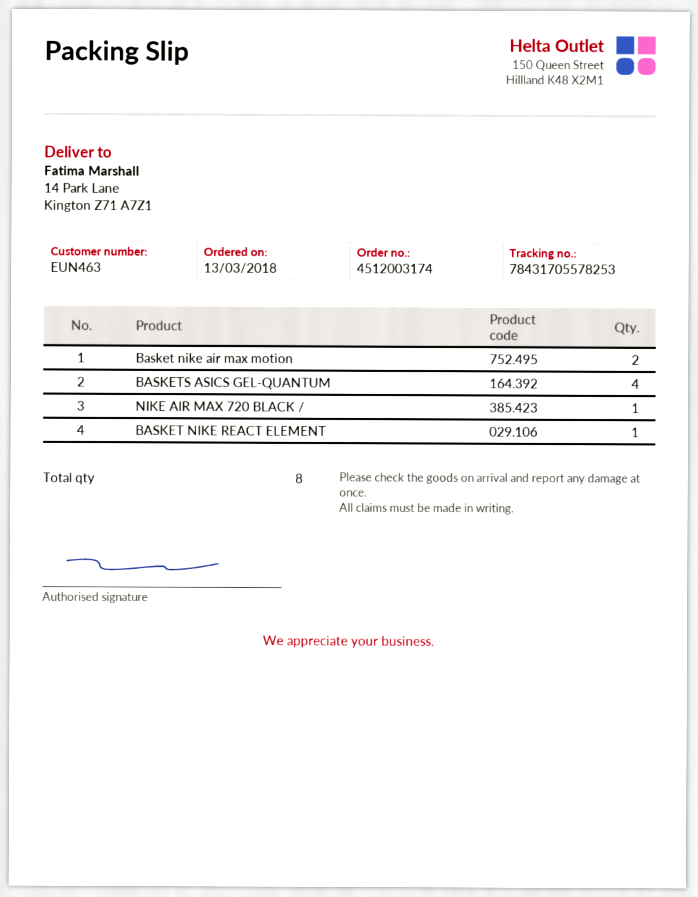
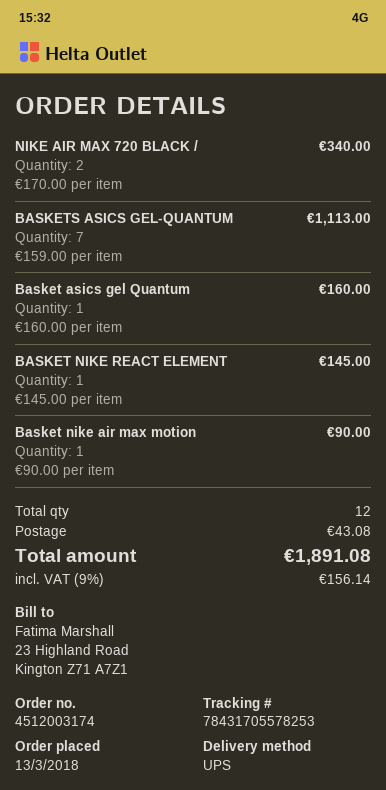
Basket nike air max motion: 2 -> 1
BASKETS ASICS GEL-QUANTUM: 4 -> 7
NIKE AIR MAX 720 BLACK /: 1 -> 2
Basket asics gel Quantum: none -> 1
total quantity: 8 -> 12

